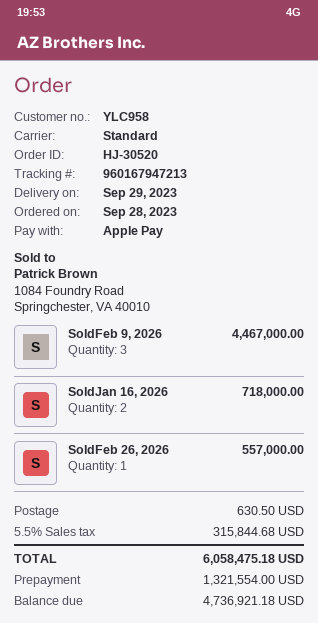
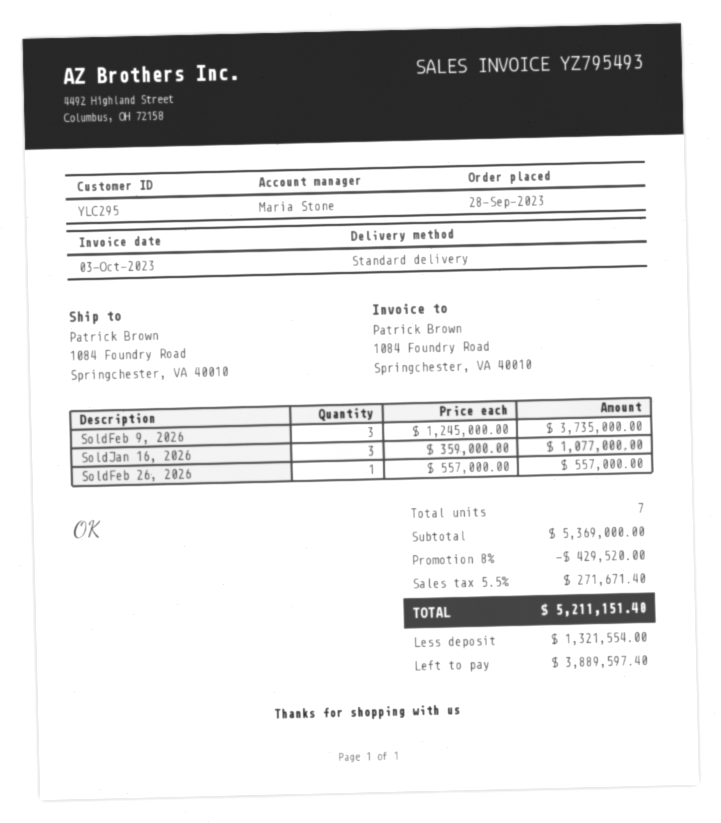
customer number: YLC958 -> YLC295
SoldFeb 9, 2026: 3 for 4467000.00 -> 3 for 3735000.00
SoldJan 16, 2026: 2 for 718000.00 -> 3 for 1077000.00
discount: none -> 8% = 429520.00
shipping: 630.50 -> none
tax: 5.5% = 315844.68 -> 5.5% = 271671.40
total: 6058475.18 -> 5211151.40
balance: 4736921.18 -> 3889597.40

